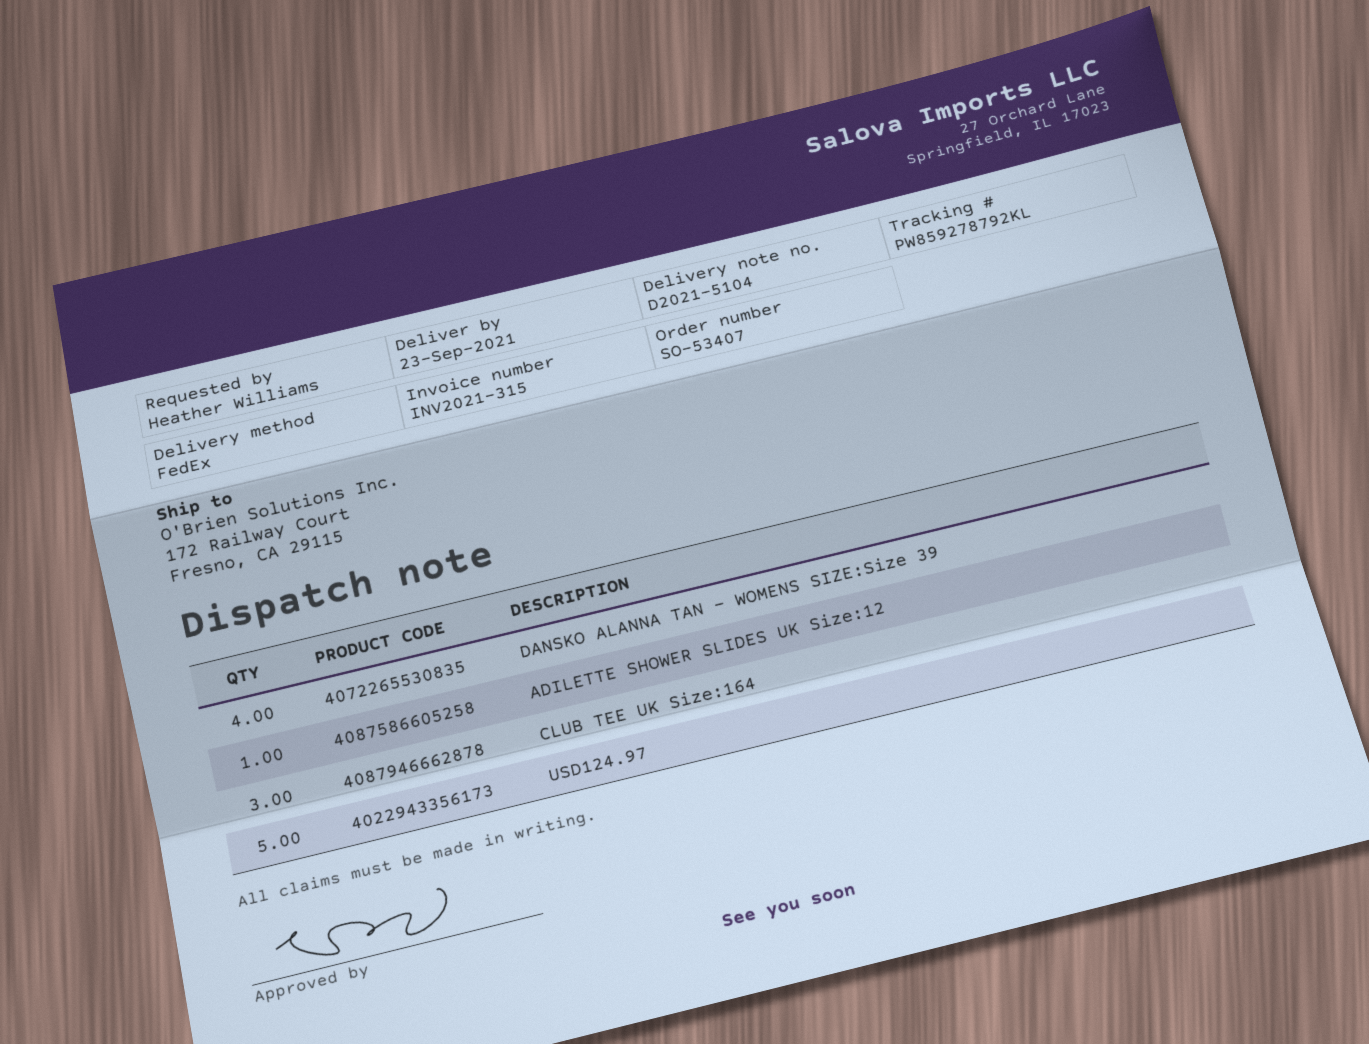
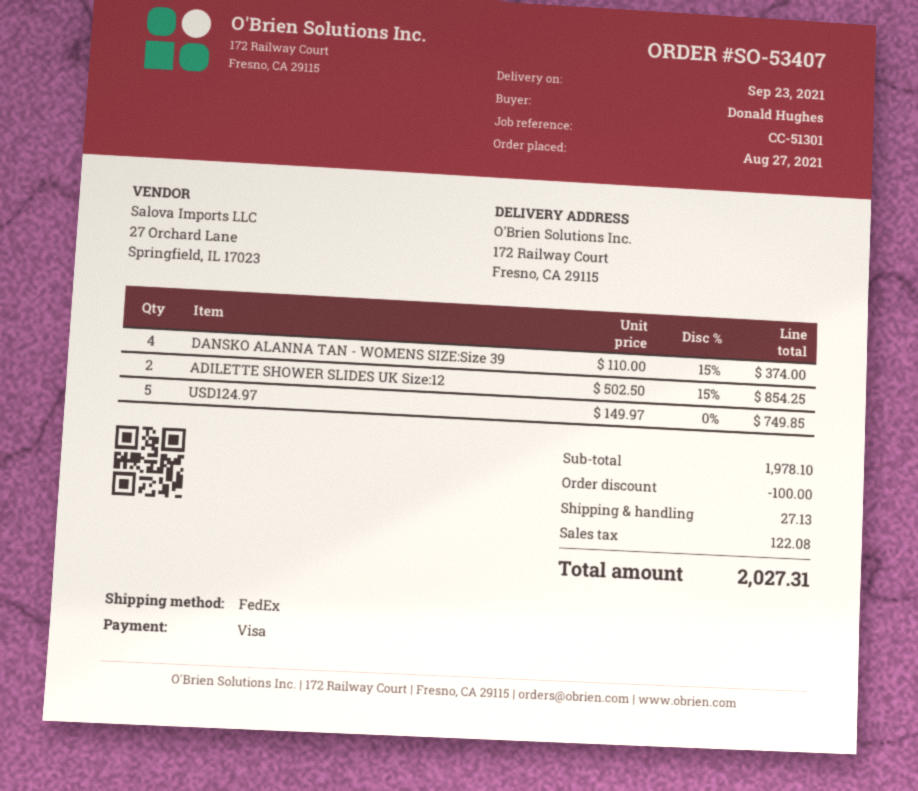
ordered by: Heather Williams -> Donald Hughes
ADILETTE SHOWER SLIDES UK Size:12: 1 -> 2
CLUB TEE UK Size:164: 3 -> none

